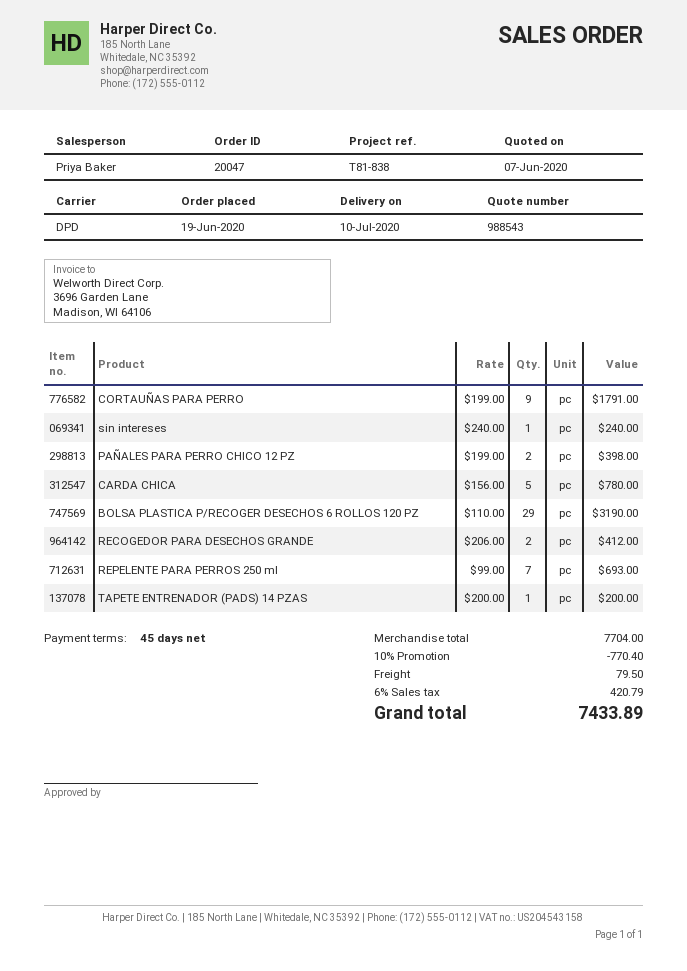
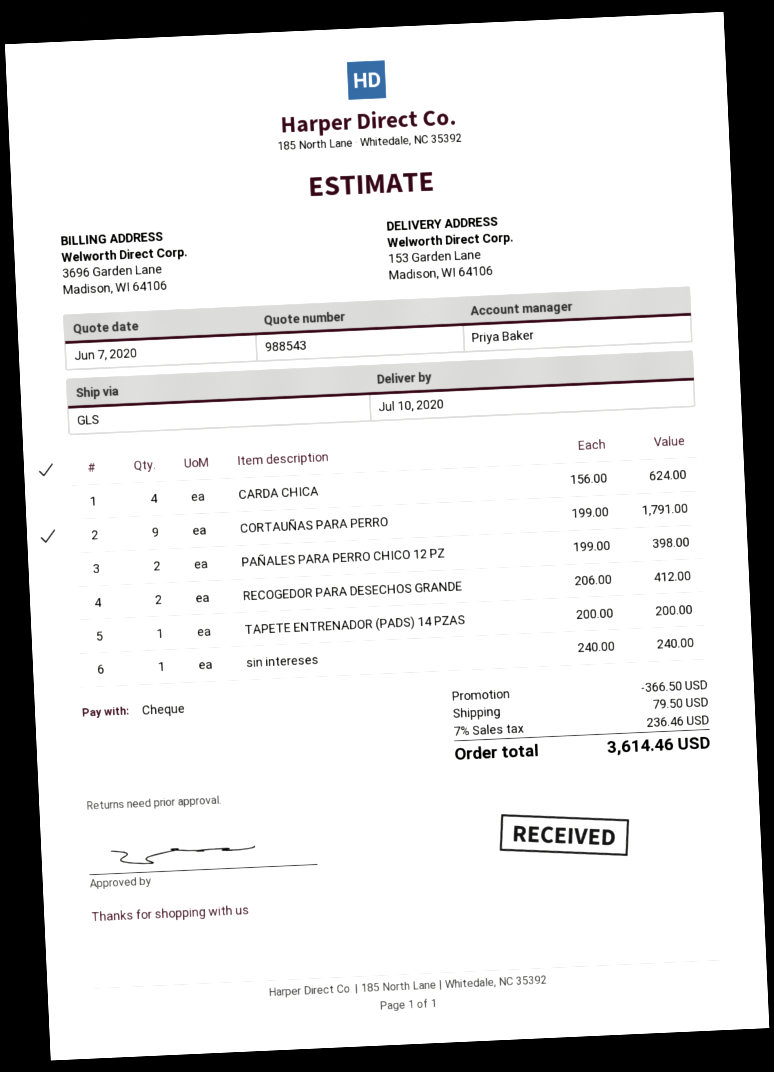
shipping method: DPD -> GLS
CARDA CHICA: 5 x 156.00 = 780.00 -> 4 x 156.00 = 624.00
BOLSA PLASTICA P/RECOGER DESECHOS 6 ROLLOS 120 PZ: 29 x 110.00 = 3190.00 -> none
REPELENTE PARA PERROS 250 ml: 7 x 99.00 = 693.00 -> none
discount: 770.40 -> 366.50
tax: 6% = 420.79 -> 7% = 236.46
total: 7433.89 -> 3614.46

